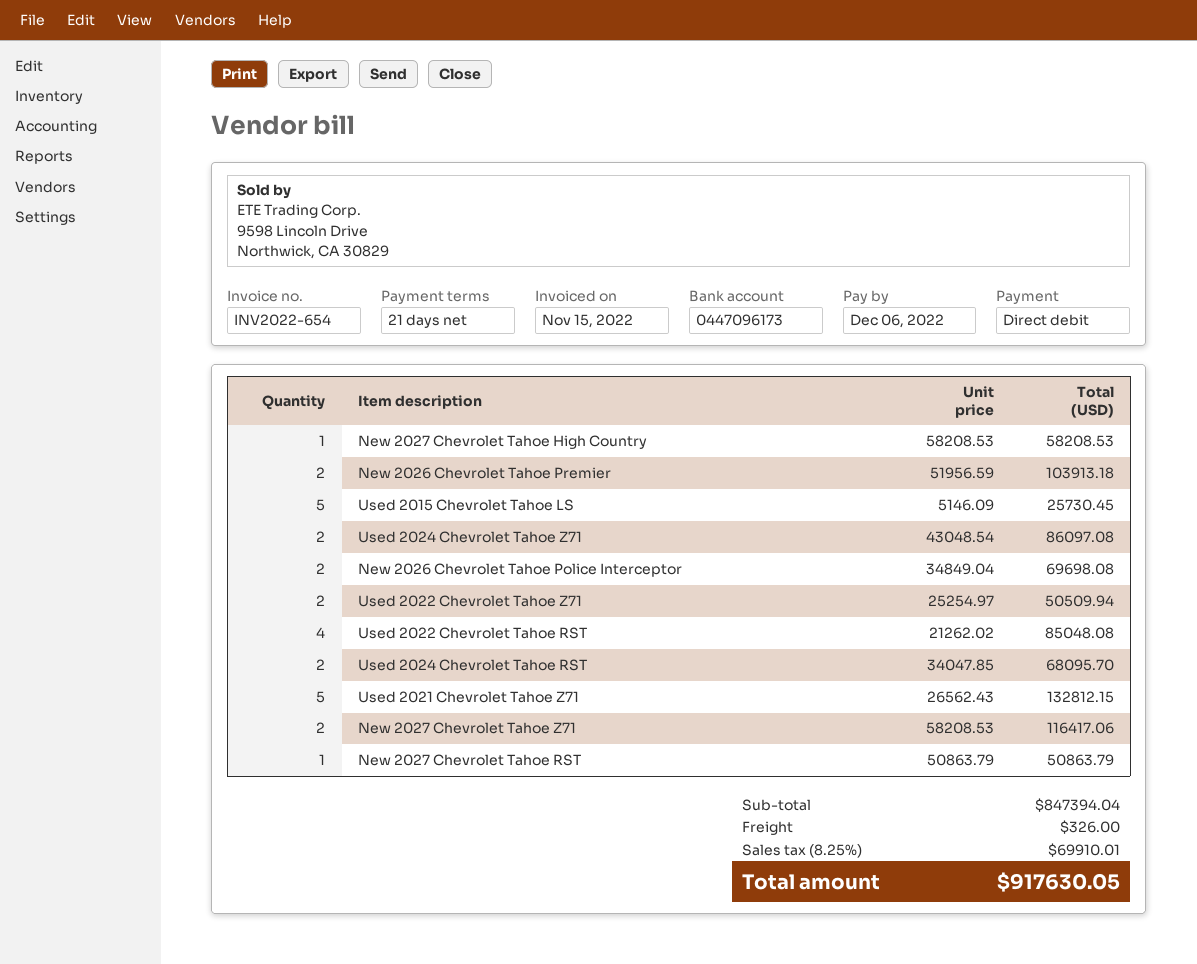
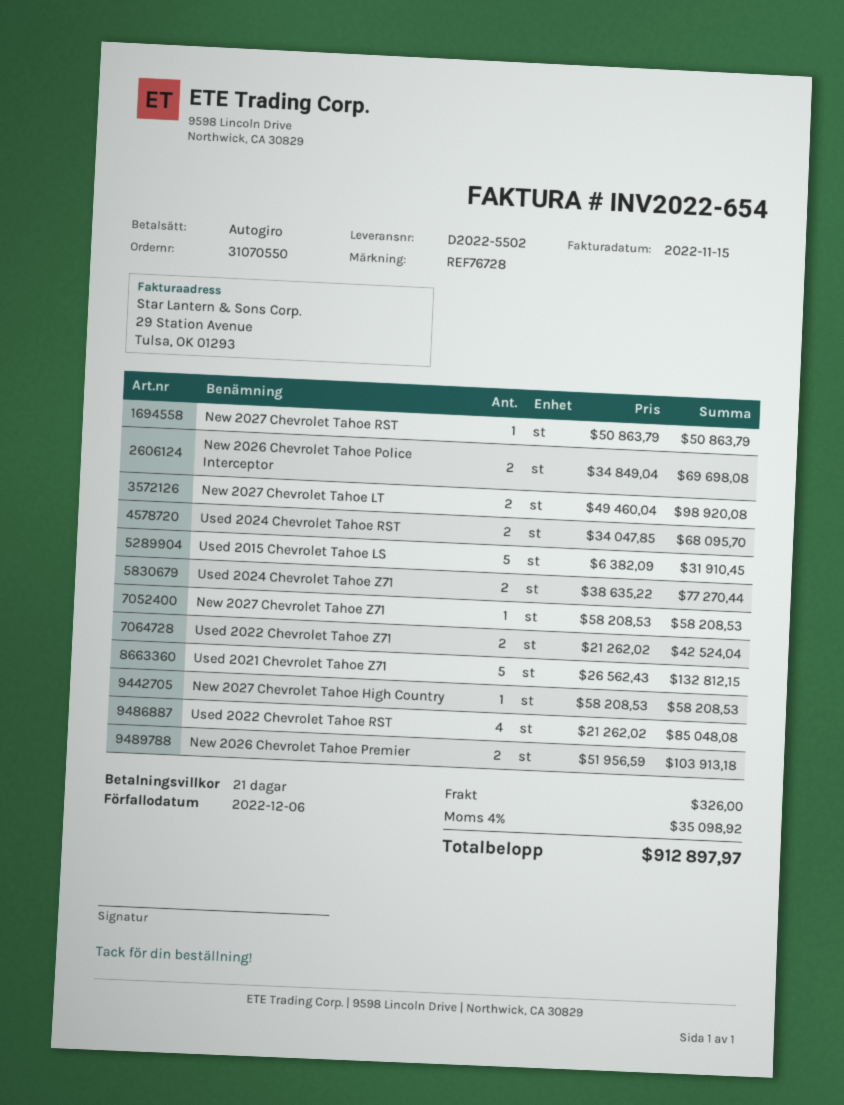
Used 2015 Chevrolet Tahoe LS: 5 x 5146.09 = 25730.45 -> 5 x 6382.09 = 31910.45
Used 2024 Chevrolet Tahoe Z71: 2 x 43048.54 = 86097.08 -> 2 x 38635.22 = 77270.44
Used 2022 Chevrolet Tahoe Z71: 2 x 25254.97 = 50509.94 -> 2 x 21262.02 = 42524.04
New 2027 Chevrolet Tahoe Z71: 2 x 58208.53 = 116417.06 -> 1 x 58208.53 = 58208.53
New 2027 Chevrolet Tahoe LT: none -> 2 x 49460.04 = 98920.08
tax: 8.25% = 69910.01 -> 4% = 35098.92
total: 917630.05 -> 912897.97

